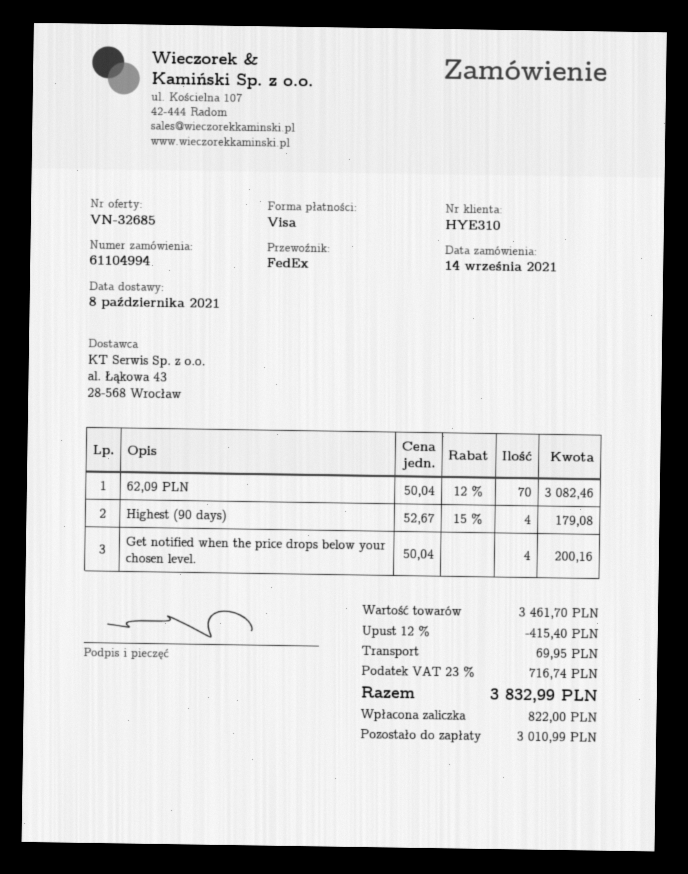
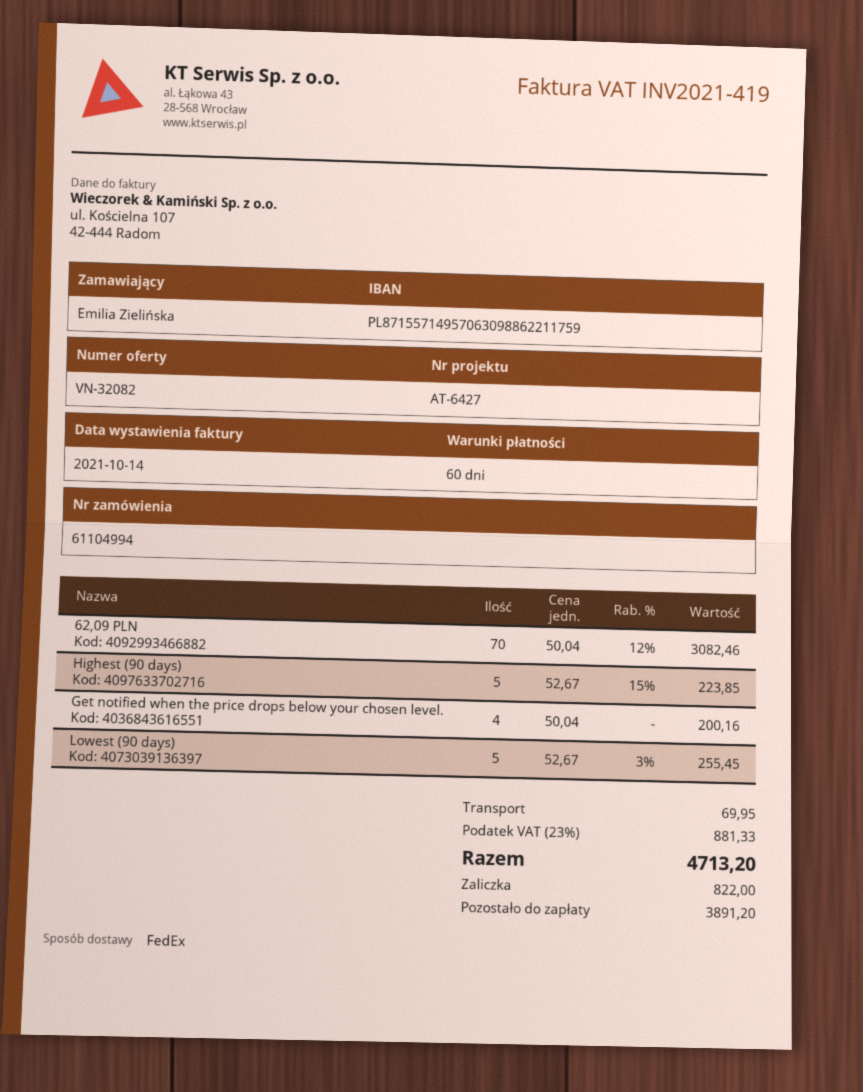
quote number: VN-32685 -> VN-32082
Highest (90 days): 4 x 52.67 - 15% = 179.08 -> 5 x 52.67 - 15% = 223.85
Lowest (90 days): none -> 5 x 52.67 - 3% = 255.45
discount: 12% = 415.40 -> none
tax: 23% = 716.74 -> 23% = 881.33
total: 3832.99 -> 4713.20
balance: 3010.99 -> 3891.20

